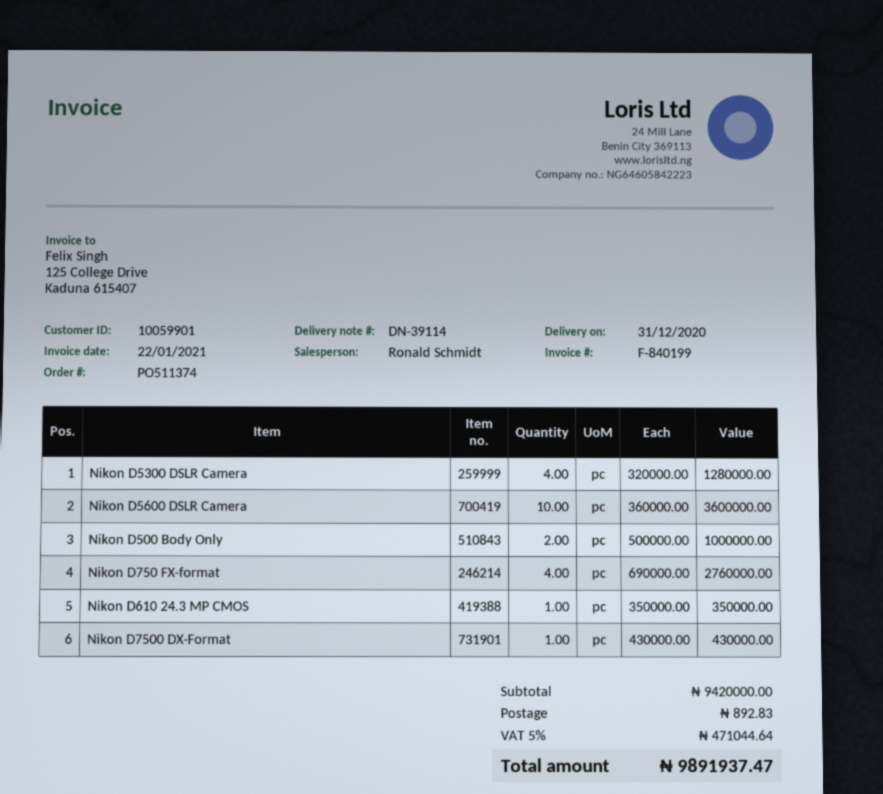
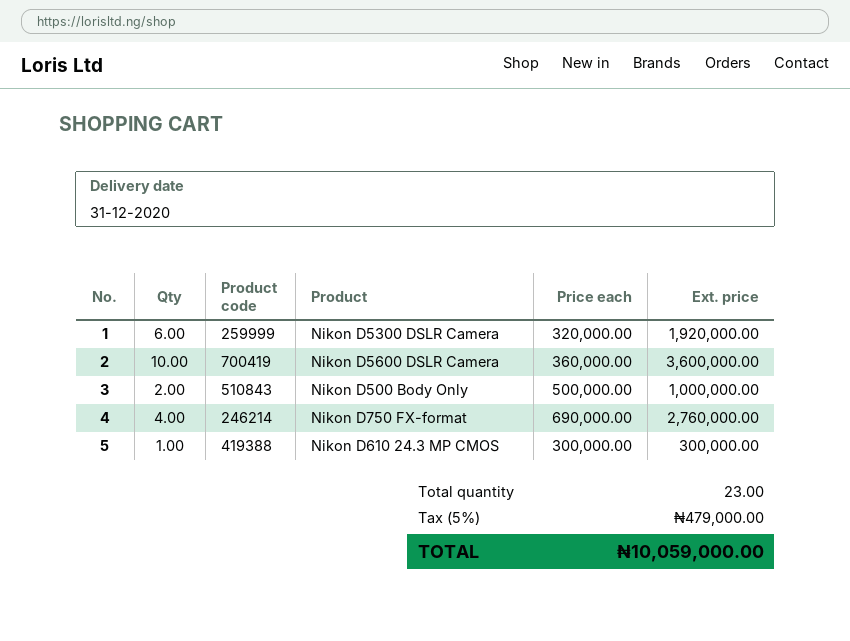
Nikon D5300 DSLR Camera: 4 x 320000.00 = 1280000.00 -> 6 x 320000.00 = 1920000.00
Nikon D610 24.3 MP CMOS: 1 x 350000.00 = 350000.00 -> 1 x 300000.00 = 300000.00
Nikon D7500 DX-Format: 1 x 430000.00 = 430000.00 -> none
shipping: 892.83 -> none
tax: 5% = 471044.64 -> 5% = 479000.00
total: 9891937.47 -> 10059000.00

